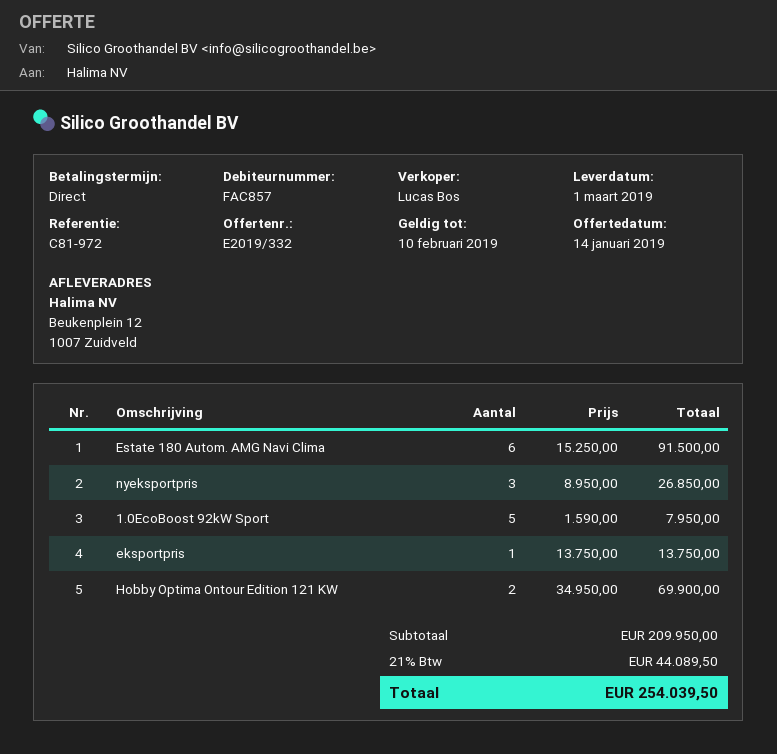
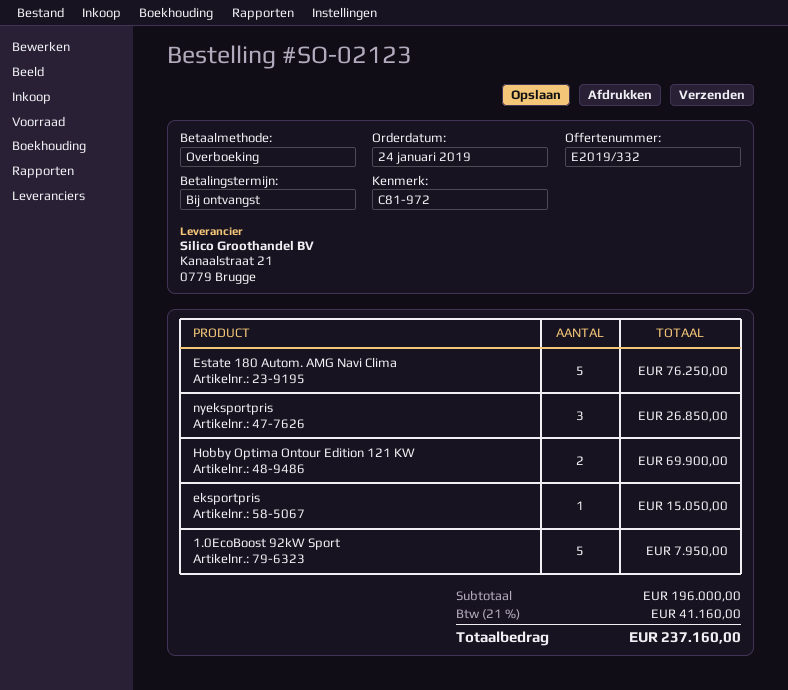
Estate 180 Autom. AMG Navi Clima: 6 for 91500.00 -> 5 for 76250.00
eksportpris: 1 for 13750.00 -> 1 for 15050.00
subtotal: 209950.00 -> 196000.00
tax: 21% = 44089.50 -> 21% = 41160.00
total: 254039.50 -> 237160.00

